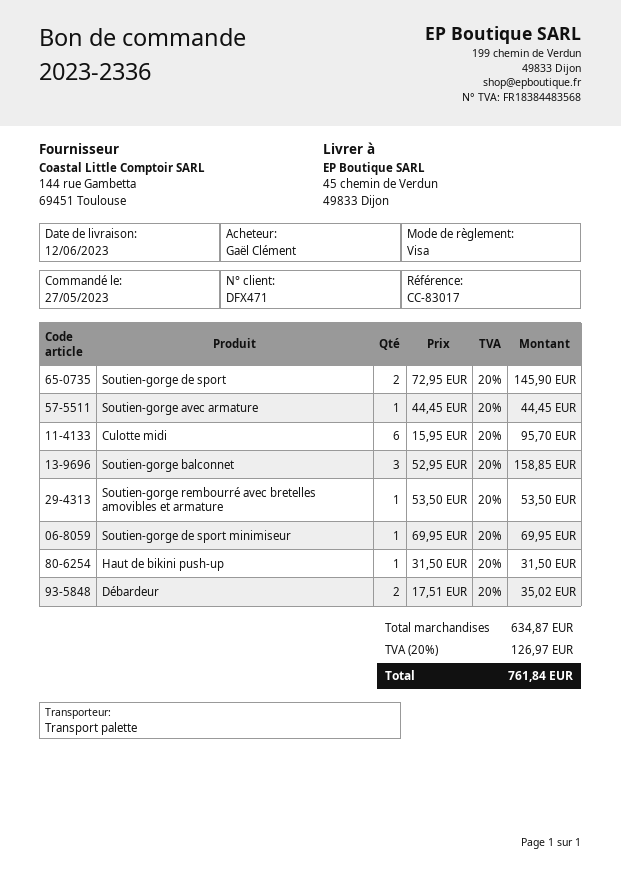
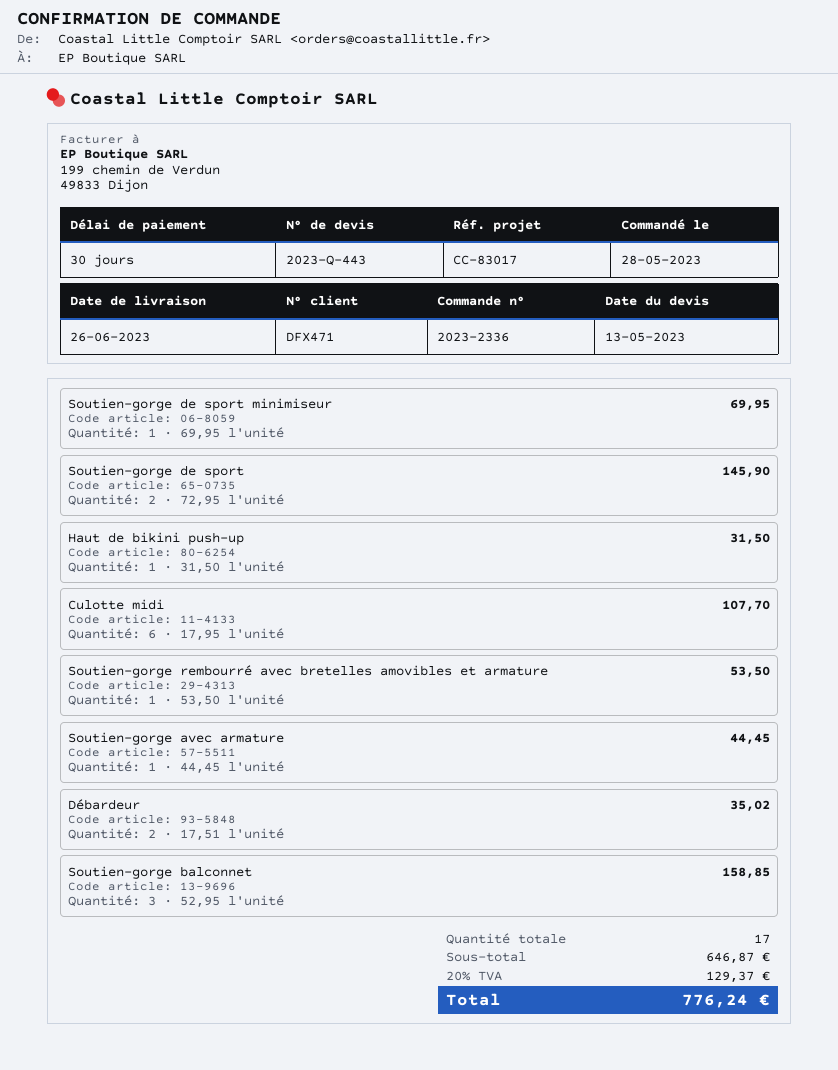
order date: 2023-05-27 -> 2023-05-28
delivery date: 2023-06-12 -> 2023-06-26
Culotte midi: 6 x 15.95 = 95.70 -> 6 x 17.95 = 107.70
subtotal: 634.87 -> 646.87
tax: 20% = 126.97 -> 20% = 129.37
total: 761.84 -> 776.24

